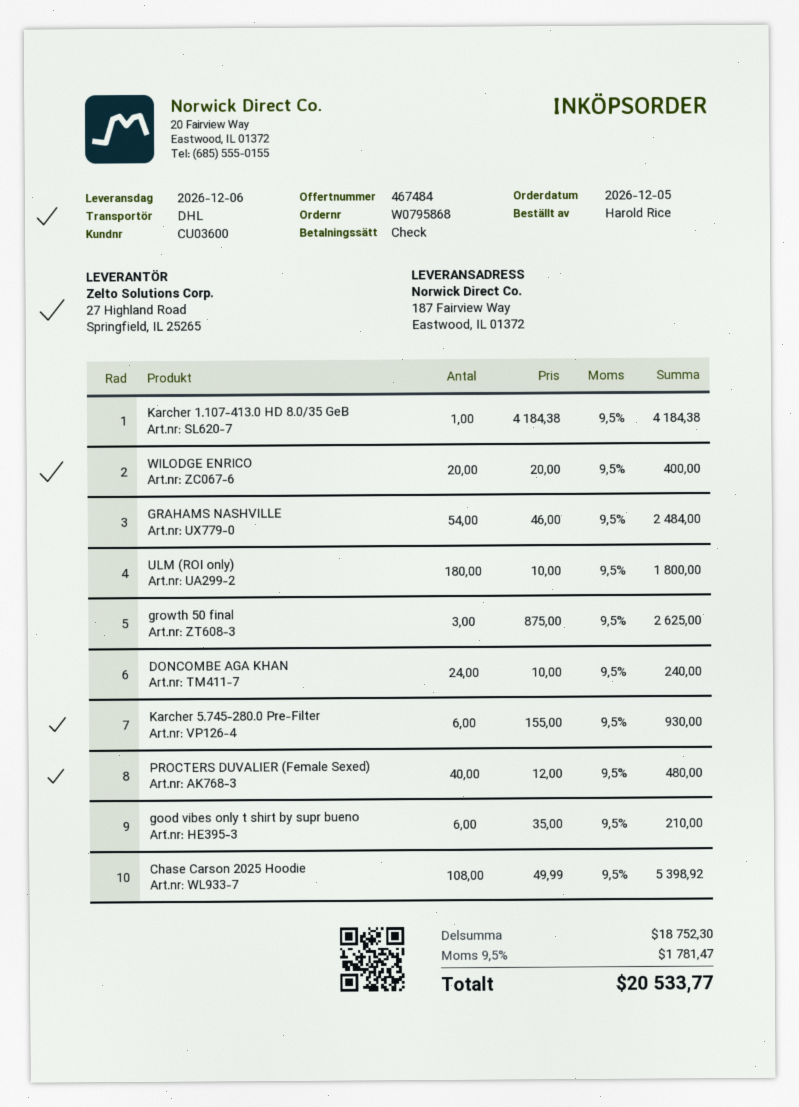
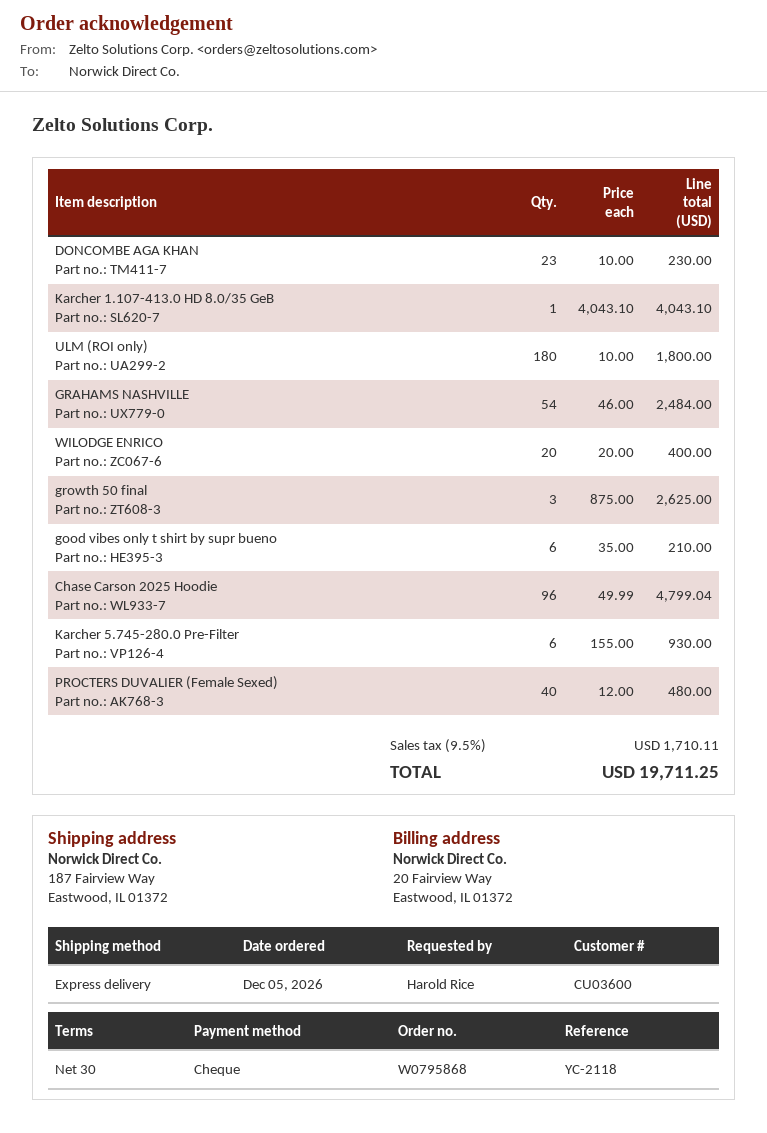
shipping method: DHL -> express
Karcher 1.107-413.0 HD 8.0/35 GeB: 1 x 4184.38 = 4184.38 -> 1 x 4043.10 = 4043.10
DONCOMBE AGA KHAN: 24 x 10.00 = 240.00 -> 23 x 10.00 = 230.00
Chase Carson 2025 Hoodie: 108 x 49.99 = 5398.92 -> 96 x 49.99 = 4799.04
tax: 9.5% = 1781.47 -> 9.5% = 1710.11
total: 20533.77 -> 19711.25

